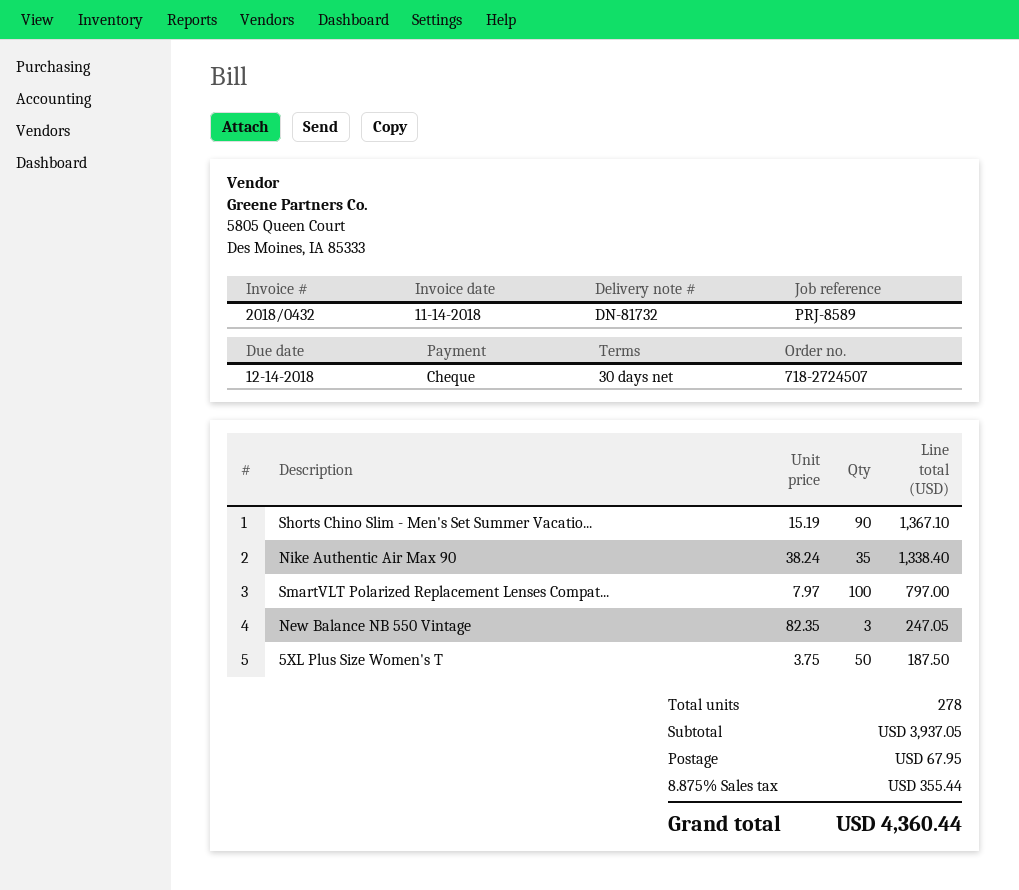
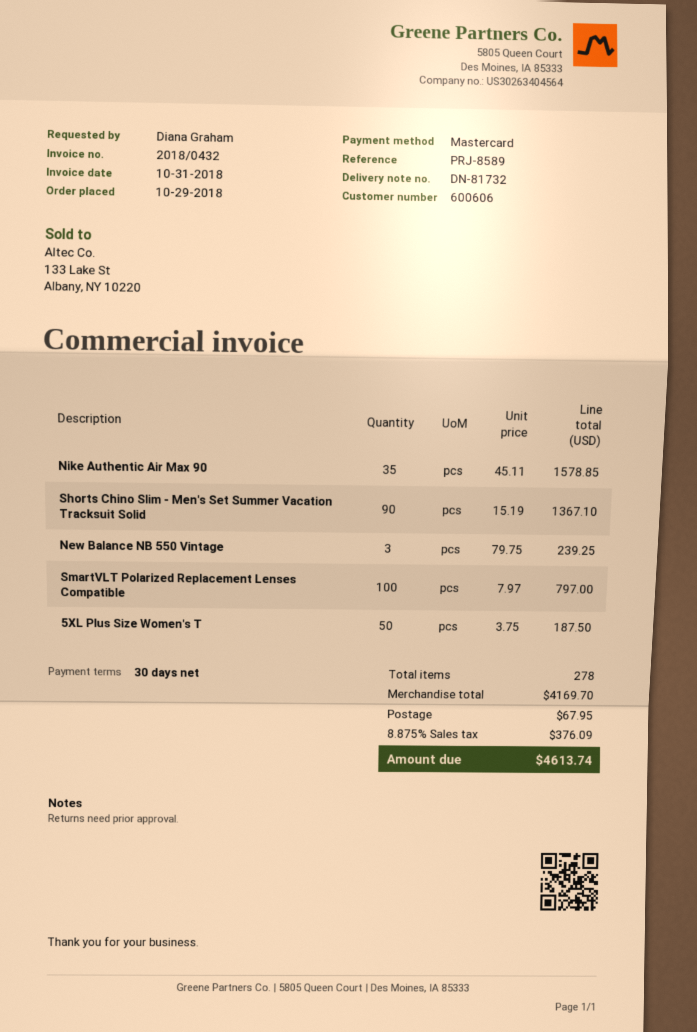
invoice date: 2018-11-14 -> 2018-10-31
payment method: cheque -> Mastercard
Nike Authentic Air Max 90: 35 x 38.24 = 1338.40 -> 35 x 45.11 = 1578.85
New Balance NB 550 Vintage: 3 x 82.35 = 247.05 -> 3 x 79.75 = 239.25
subtotal: 3937.05 -> 4169.70
tax: 8.875% = 355.44 -> 8.875% = 376.09
total: 4360.44 -> 4613.74

